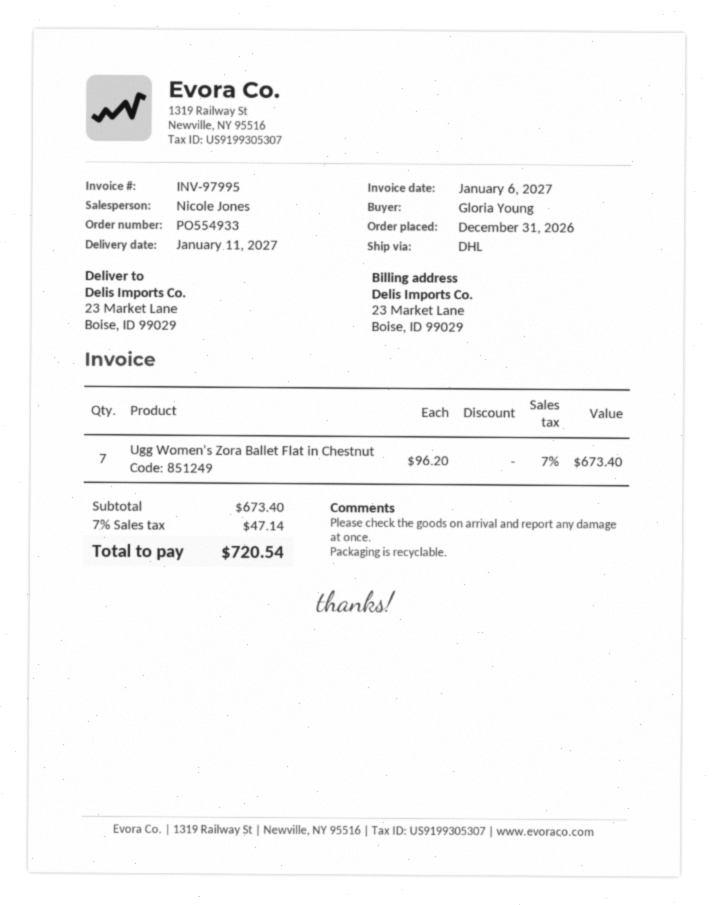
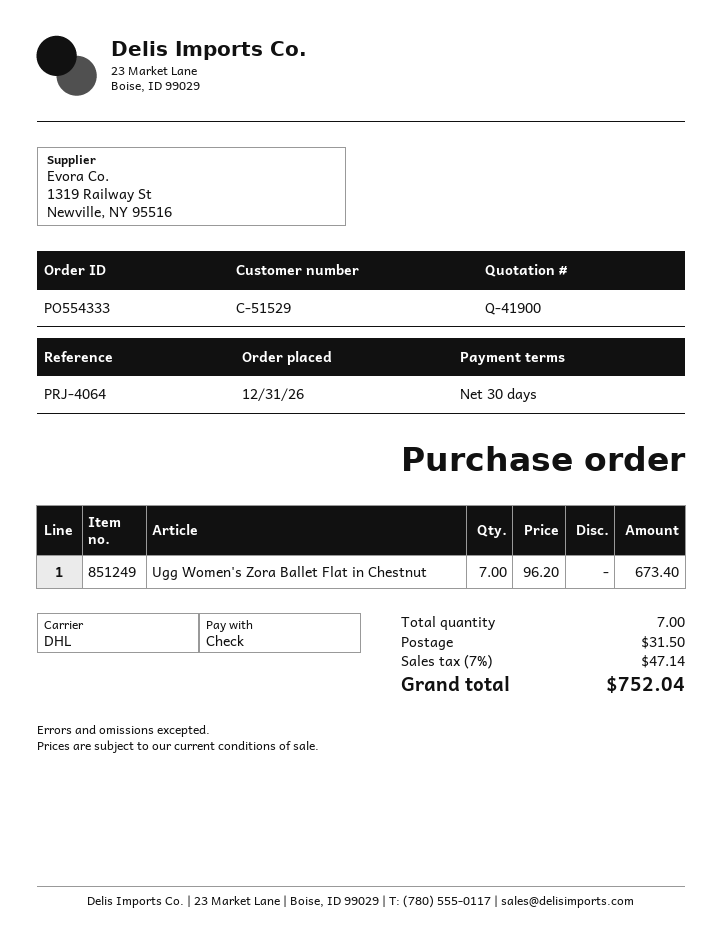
order number: PO554933 -> PO554333
shipping: none -> 31.50
total: 720.54 -> 752.04

